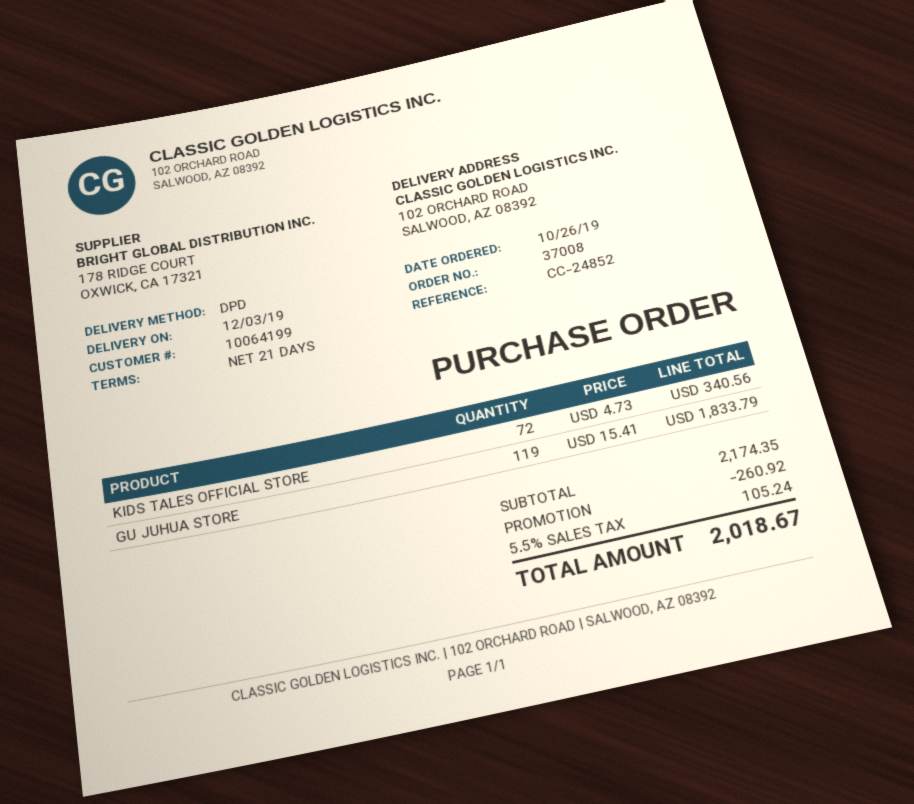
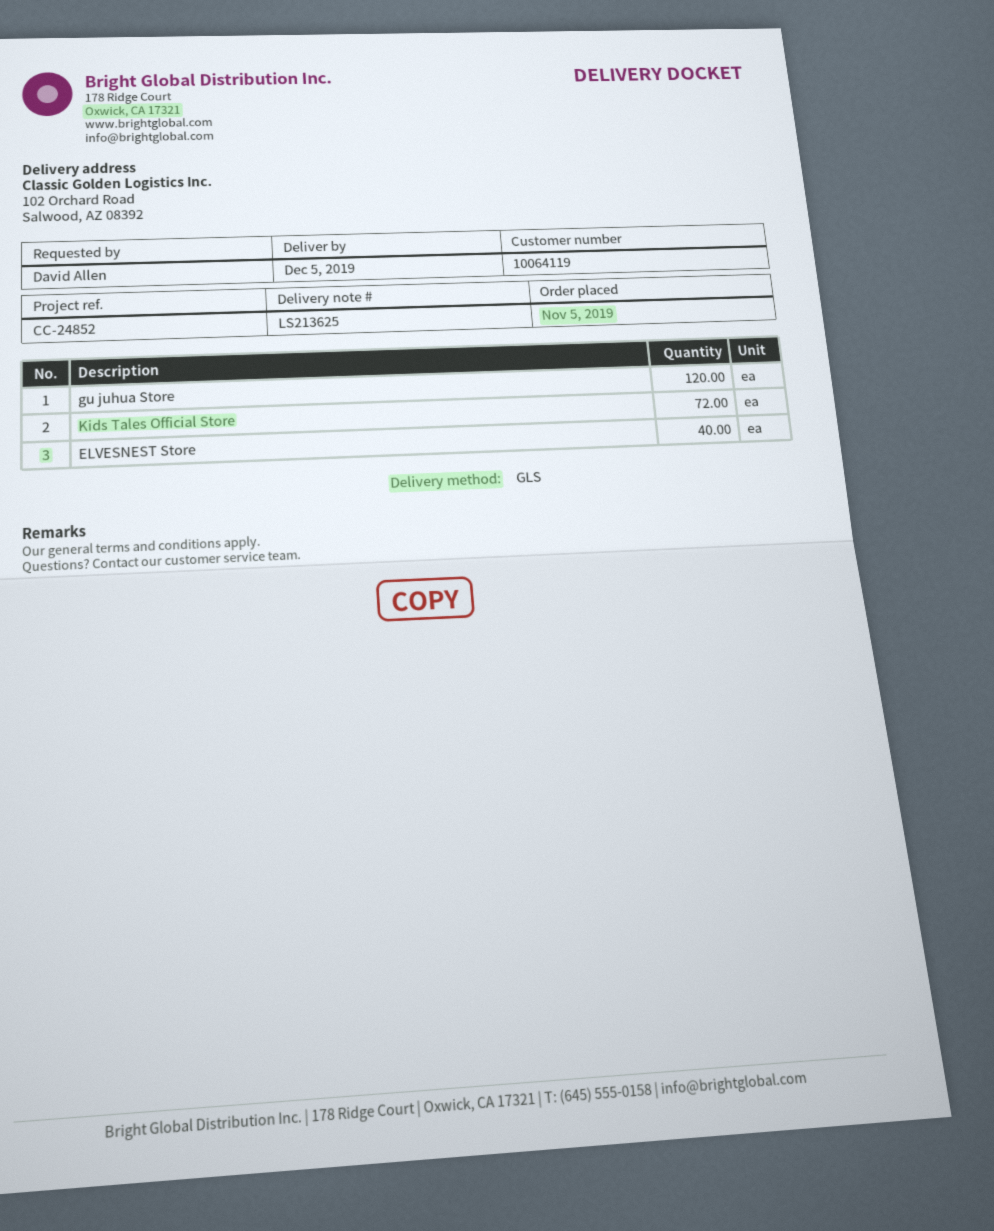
order date: 2019-10-26 -> 2019-11-05
delivery date: 2019-12-03 -> 2019-12-05
customer number: 10064199 -> 10064119
shipping method: DPD -> GLS
GU JUHUA STORE: 119 -> 120
ELVESNEST Store: none -> 40

